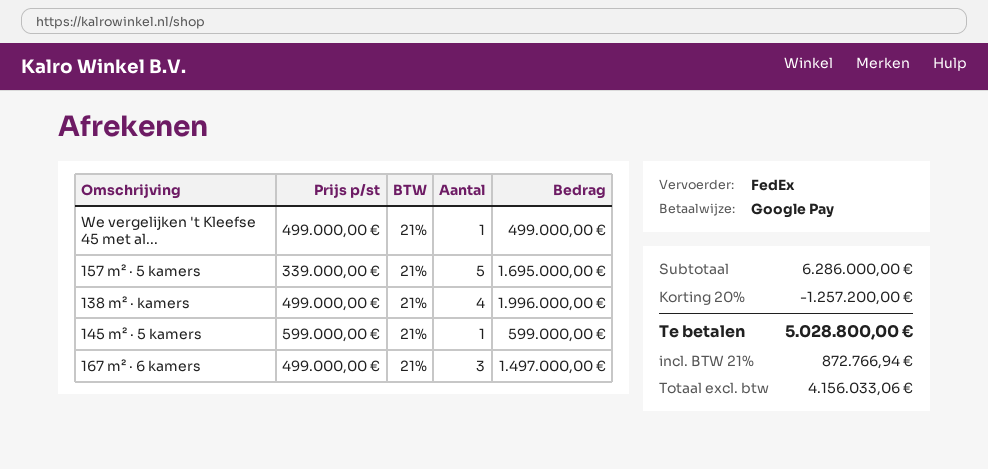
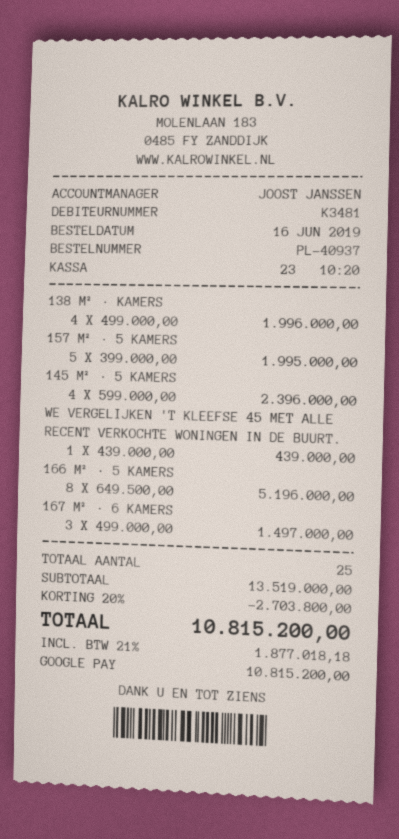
We vergelijken 't Kleefse 45 met al...: 1 x 499000.00 = 499000.00 -> 1 x 439000.00 = 439000.00
157 m² · 5 kamers: 5 x 339000.00 = 1695000.00 -> 5 x 399000.00 = 1995000.00
145 m² · 5 kamers: 1 x 599000.00 = 599000.00 -> 4 x 599000.00 = 2396000.00
166 M² · 5 KAMERS: none -> 8 x 649500.00 = 5196000.00
subtotal: 6286000.00 -> 13519000.00
discount: 20% = 1257200.00 -> 20% = 2703800.00
tax: 21% = 872766.94 -> 21% = 1877018.18
total: 5028800.00 -> 10815200.00

